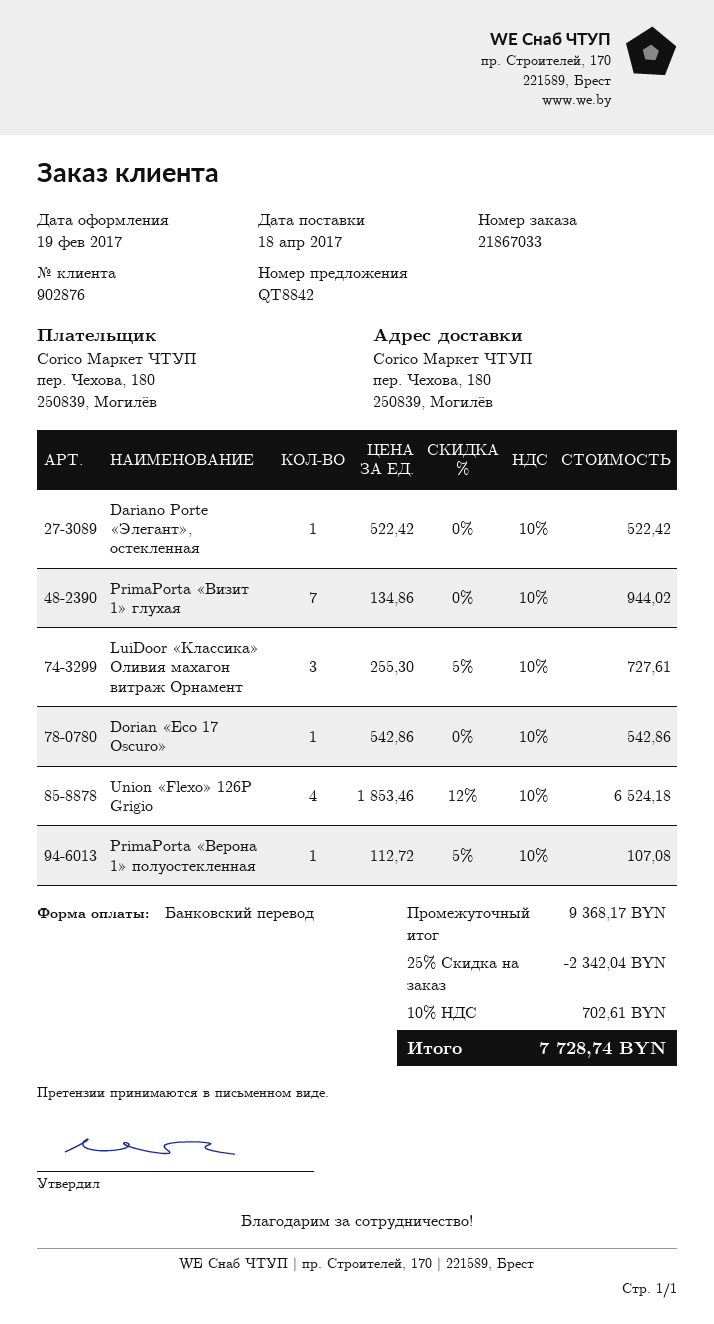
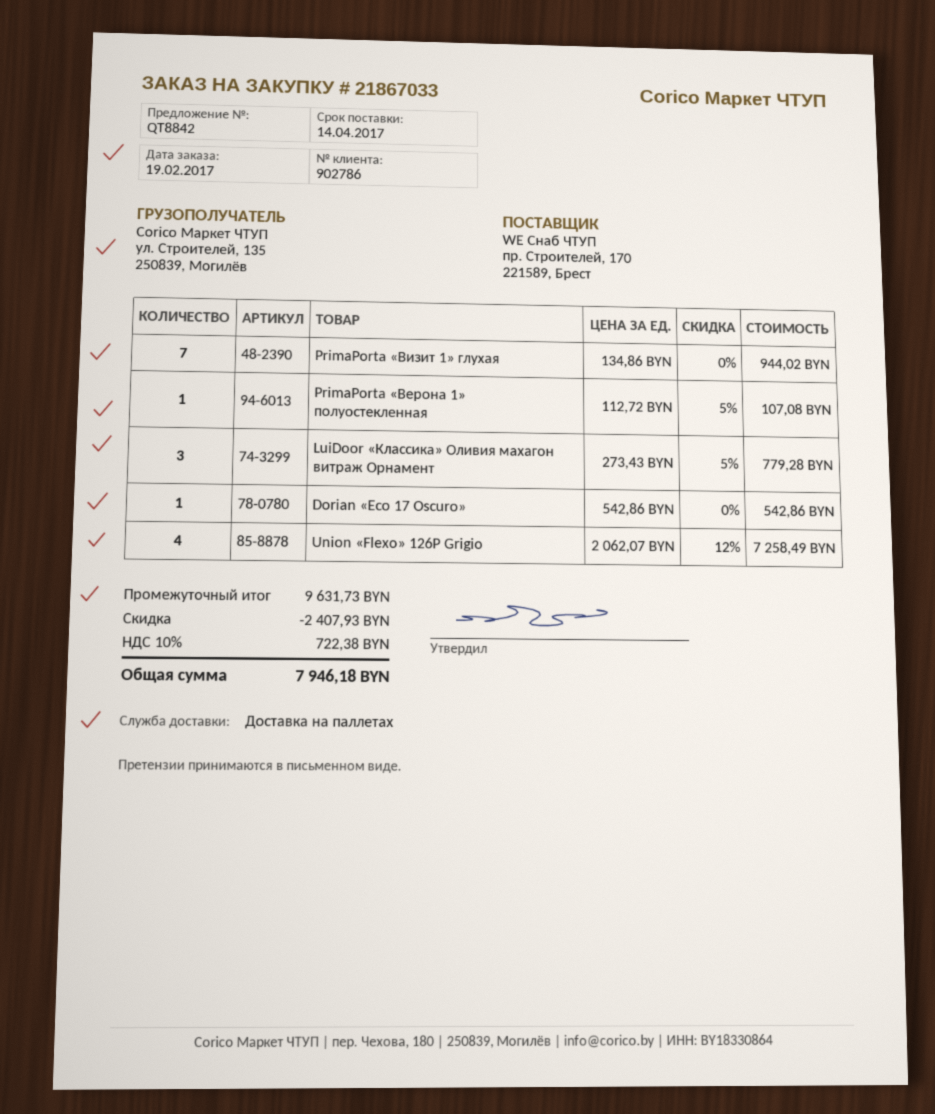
delivery date: 2017-04-18 -> 2017-04-14
customer number: 902876 -> 902786
ship to: пер. Чехова, 180, 250839, Могилёв -> ул. Строителей, 135, 250839, Могилёв
Dariano Porte «Элегант», остекленная: 1 x 522.42 = 522.42 -> none
LuiDoor «Классика» Оливия махагон витраж Орнамент: 3 x 255.30 - 5% = 727.61 -> 3 x 273.43 - 5% = 779.28
Union «Flexo» 126P Grigio: 4 x 1853.46 - 12% = 6524.18 -> 4 x 2062.07 - 12% = 7258.49
subtotal: 9368.17 -> 9631.73
discount: 2342.04 -> 2407.93
tax: 10% = 702.61 -> 10% = 722.38
total: 7728.74 -> 7946.18

